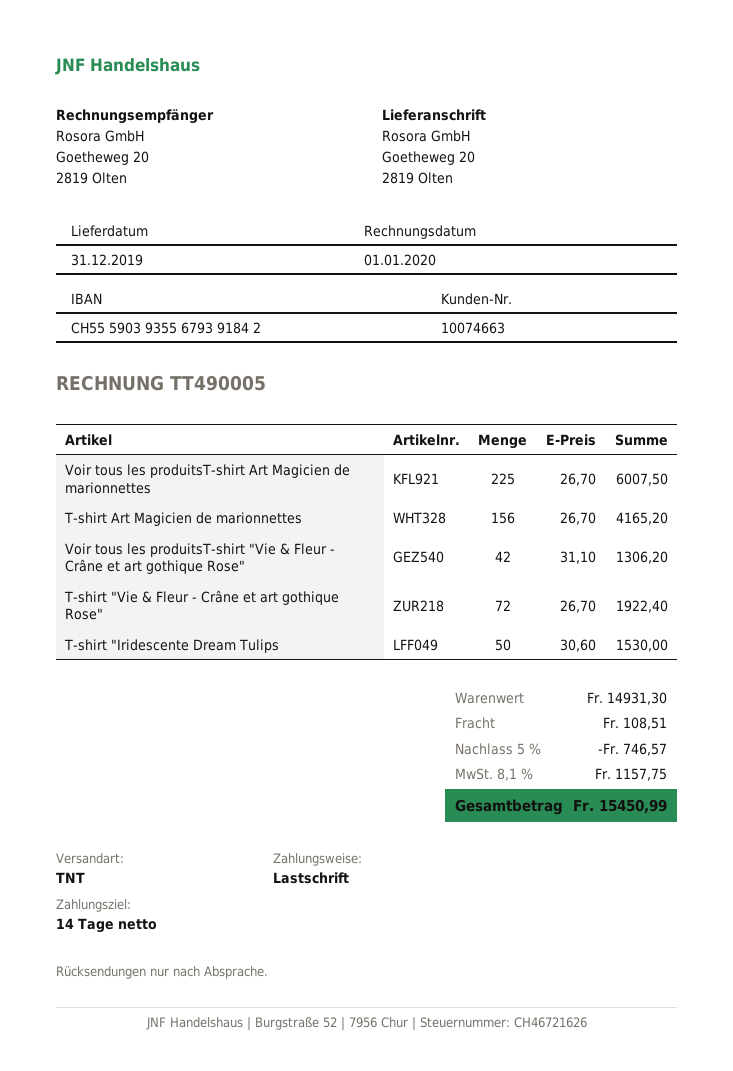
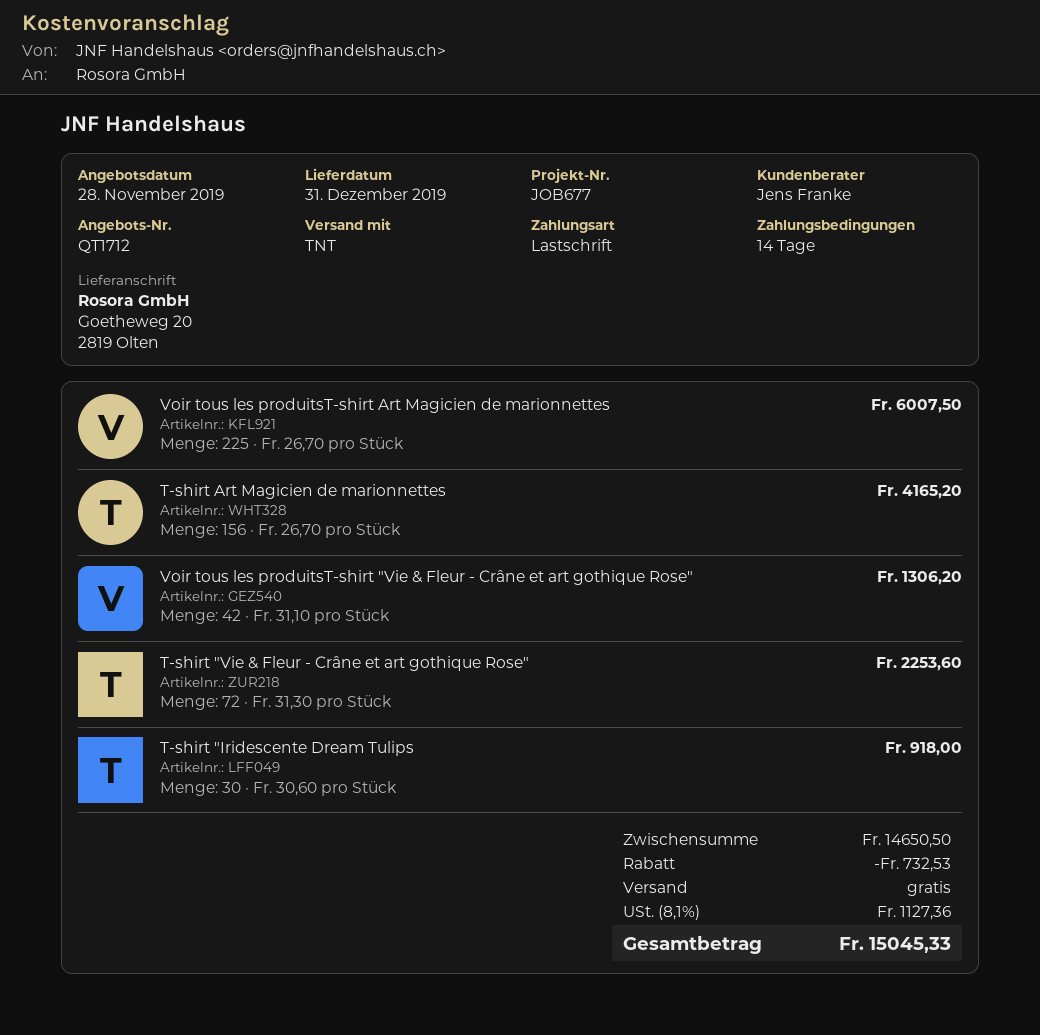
T-shirt "Vie & Fleur - Crâne et art gothique Rose": 72 x 26.70 = 1922.40 -> 72 x 31.30 = 2253.60
T-shirt "Iridescente Dream Tulips: 50 x 30.60 = 1530.00 -> 30 x 30.60 = 918.00
subtotal: 14931.30 -> 14650.50
discount: 746.57 -> 732.53
shipping: 108.51 -> 0.00
tax: 8.1% = 1157.75 -> 8.1% = 1127.36
total: 15450.99 -> 15045.33

